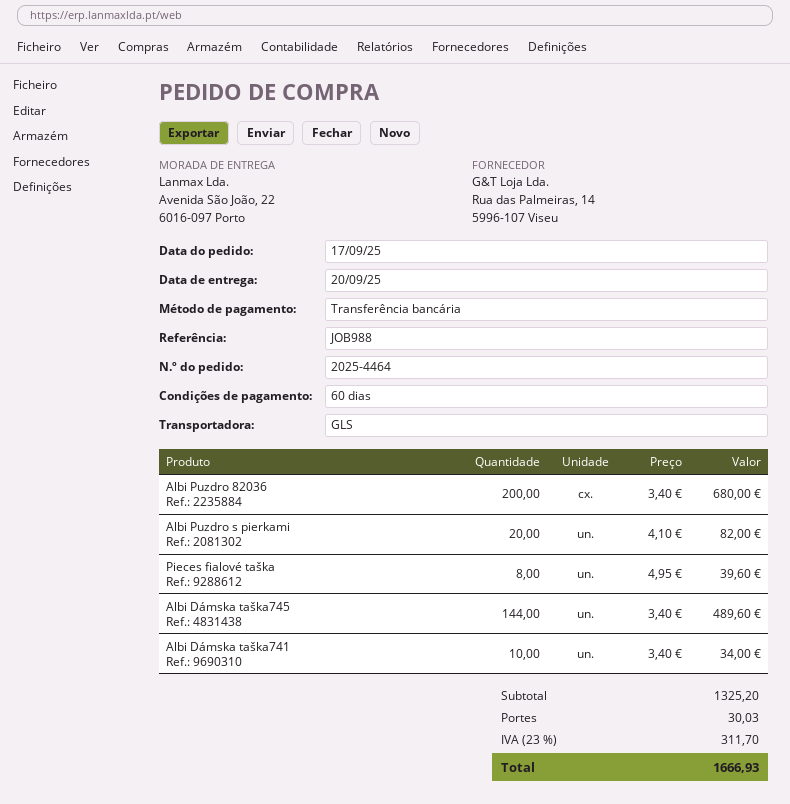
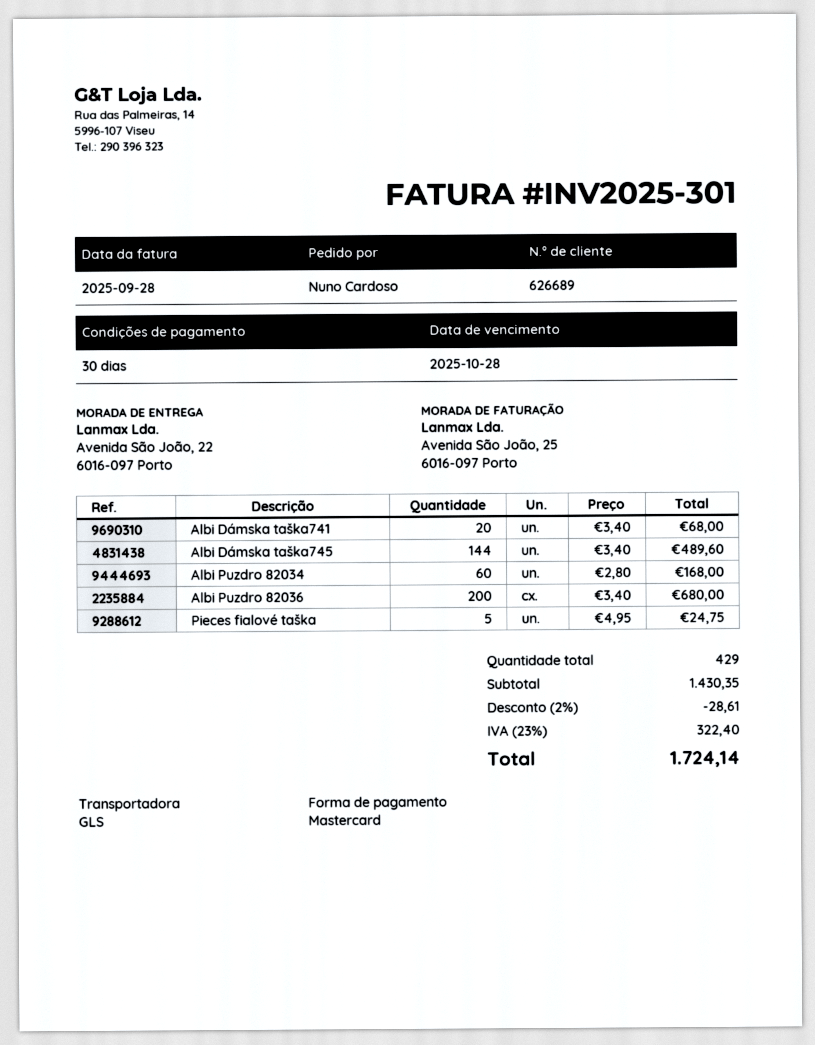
payment terms: 60 days -> 30 days
payment method: bank transfer -> Mastercard
Albi Puzdro s pierkami: 20 x 4.10 = 82.00 -> none
Pieces fialové taška: 8 x 4.95 = 39.60 -> 5 x 4.95 = 24.75
Albi Dámska taška741: 10 x 3.40 = 34.00 -> 20 x 3.40 = 68.00
Albi Puzdro 82034: none -> 60 x 2.80 = 168.00
subtotal: 1325.20 -> 1430.35
discount: none -> 2% = 28.61
shipping: 30.03 -> none
tax: 23% = 311.70 -> 23% = 322.40
total: 1666.93 -> 1724.14

